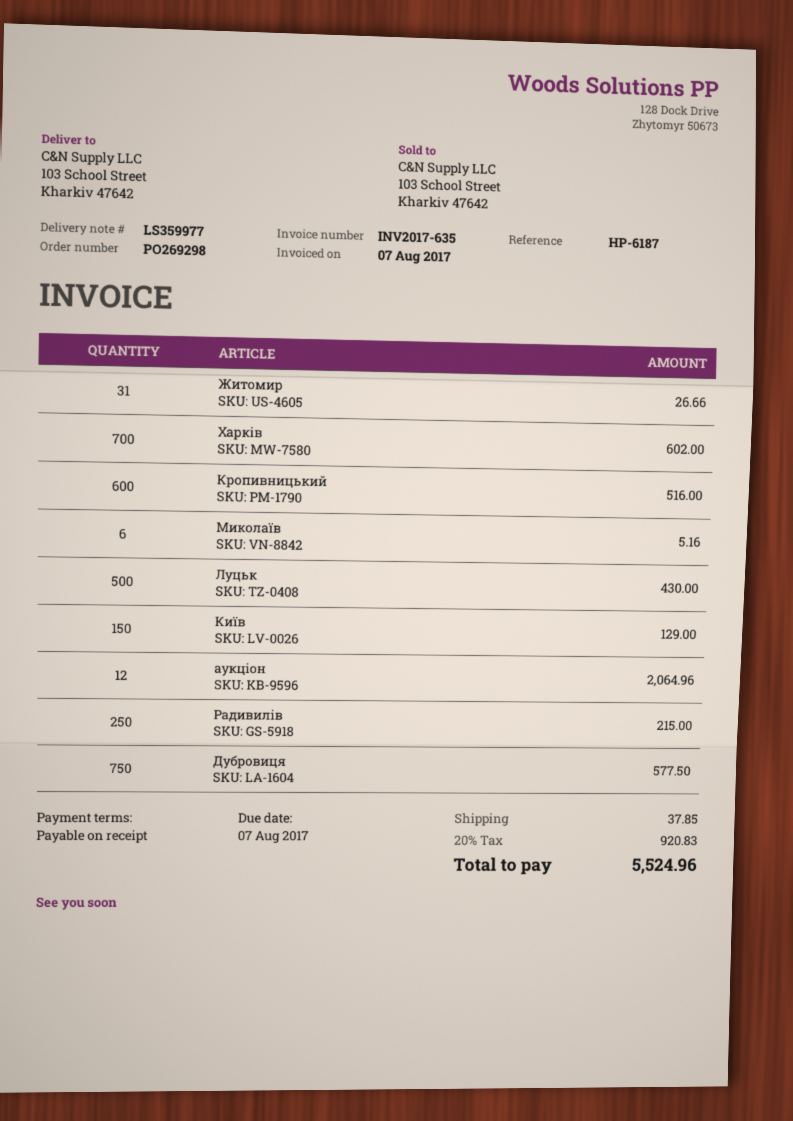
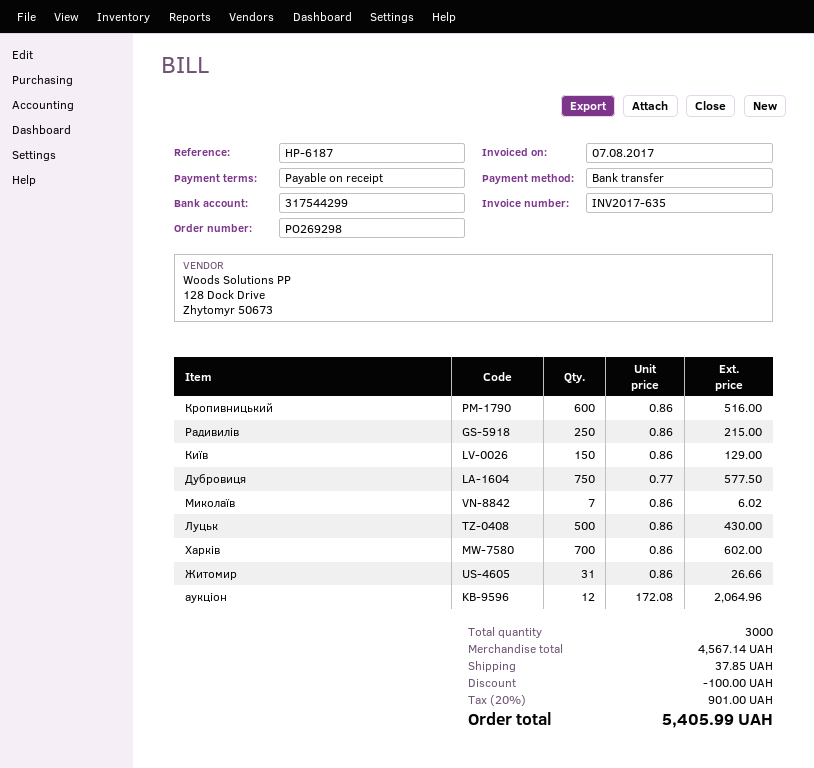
Миколаїв: 6 for 5.16 -> 7 for 6.02
discount: none -> 100.00
tax: 20% = 920.83 -> 20% = 901.00
total: 5524.96 -> 5405.99

